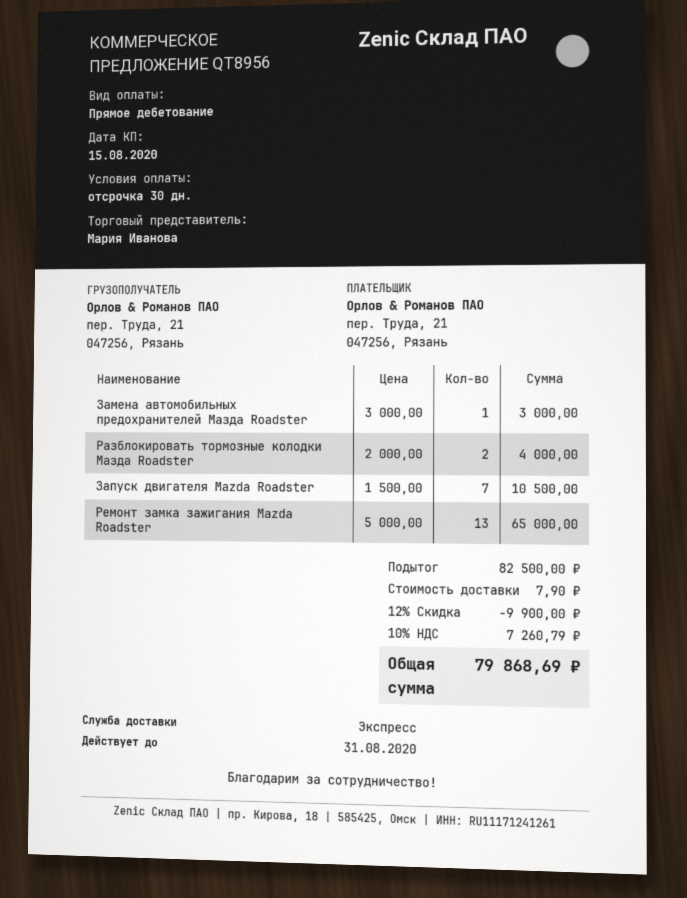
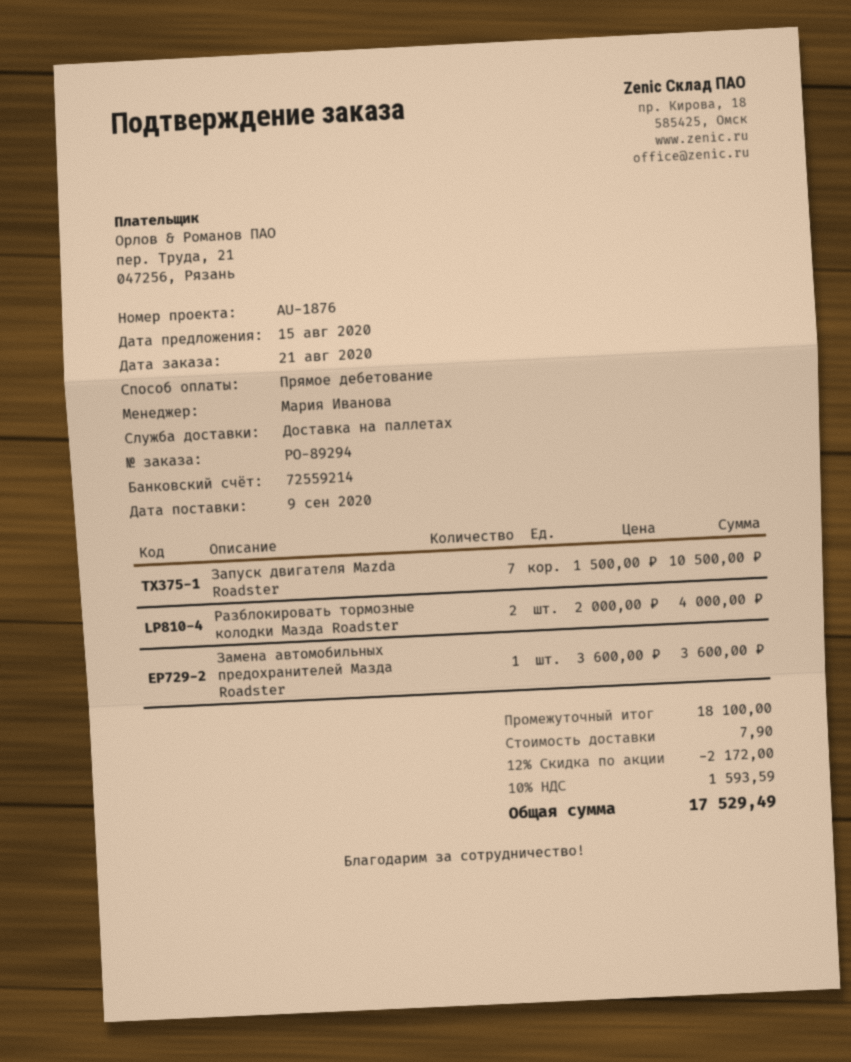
shipping method: express -> pallet freight
Замена автомобильных предохранителей Мазда Roadster: 1 x 3000.00 = 3000.00 -> 1 x 3600.00 = 3600.00
Ремонт замка зажигания Mazda Roadster: 13 x 5000.00 = 65000.00 -> none
subtotal: 82500.00 -> 18100.00
discount: 12% = 9900.00 -> 12% = 2172.00
tax: 10% = 7260.79 -> 10% = 1593.59
total: 79868.69 -> 17529.49

